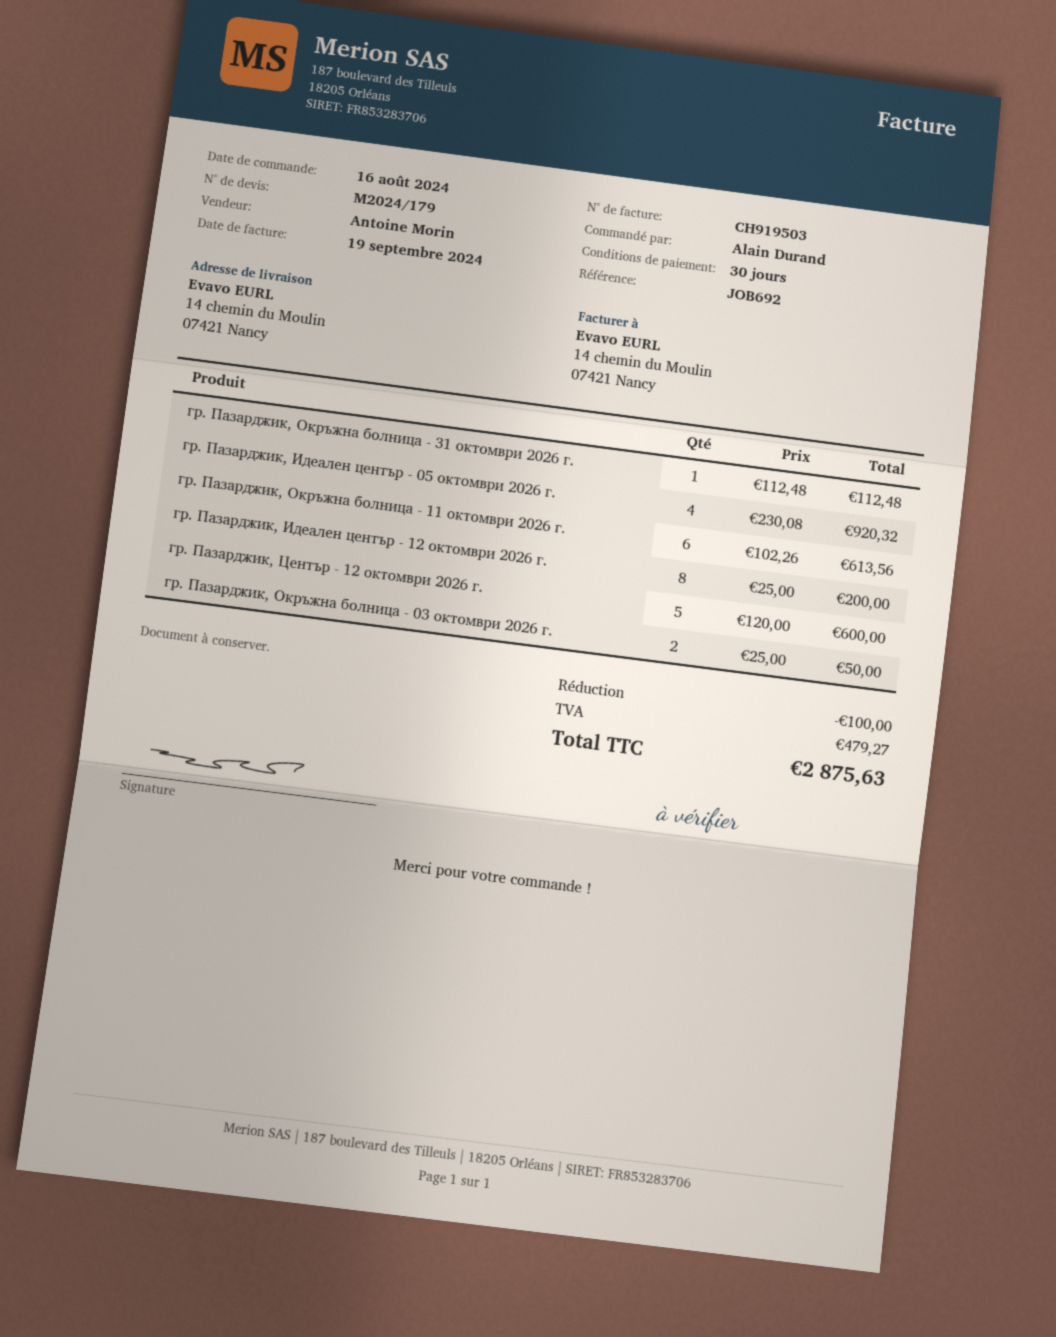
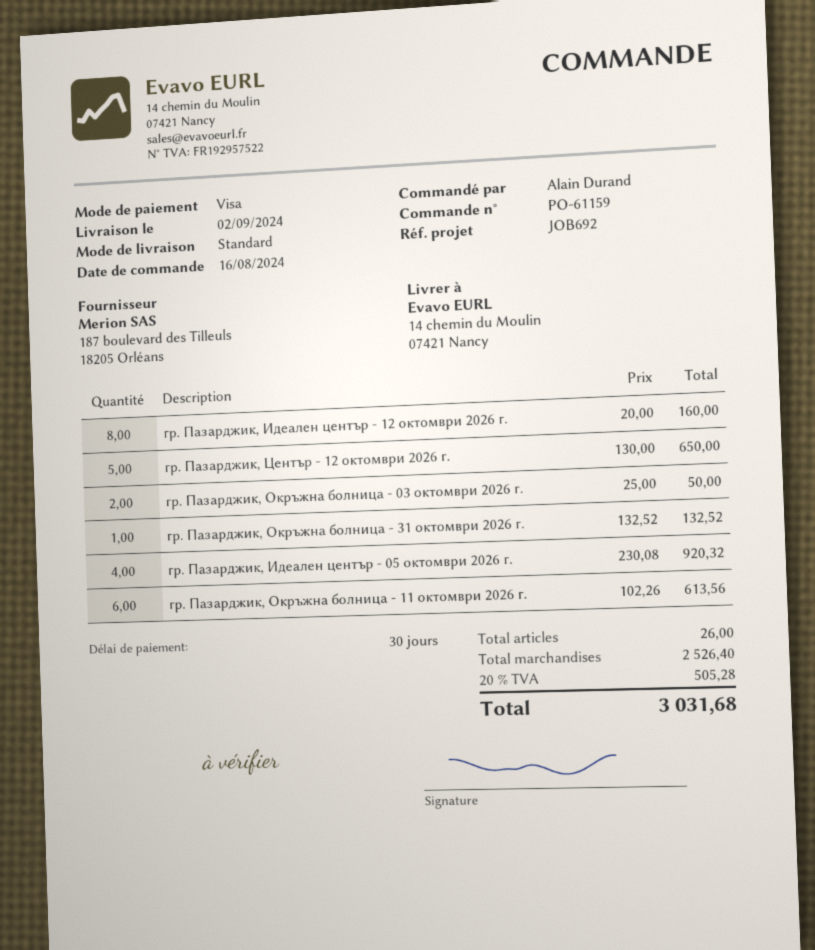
гр. Пазарджик, Окръжна болница - 31 октомври 2026 г.: 1 x 112.48 = 112.48 -> 1 x 132.52 = 132.52
гр. Пазарджик, Идеален център - 12 октомври 2026 г.: 8 x 25.00 = 200.00 -> 8 x 20.00 = 160.00
гр. Пазарджик, Център - 12 октомври 2026 г.: 5 x 120.00 = 600.00 -> 5 x 130.00 = 650.00
discount: 100.00 -> none
tax: 479.27 -> 505.28
total: 2875.63 -> 3031.68

